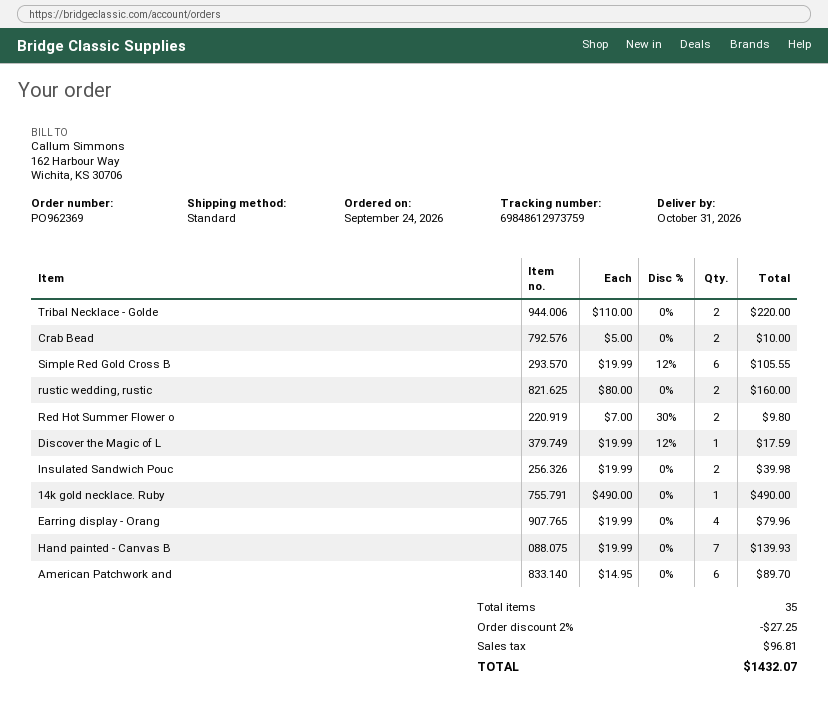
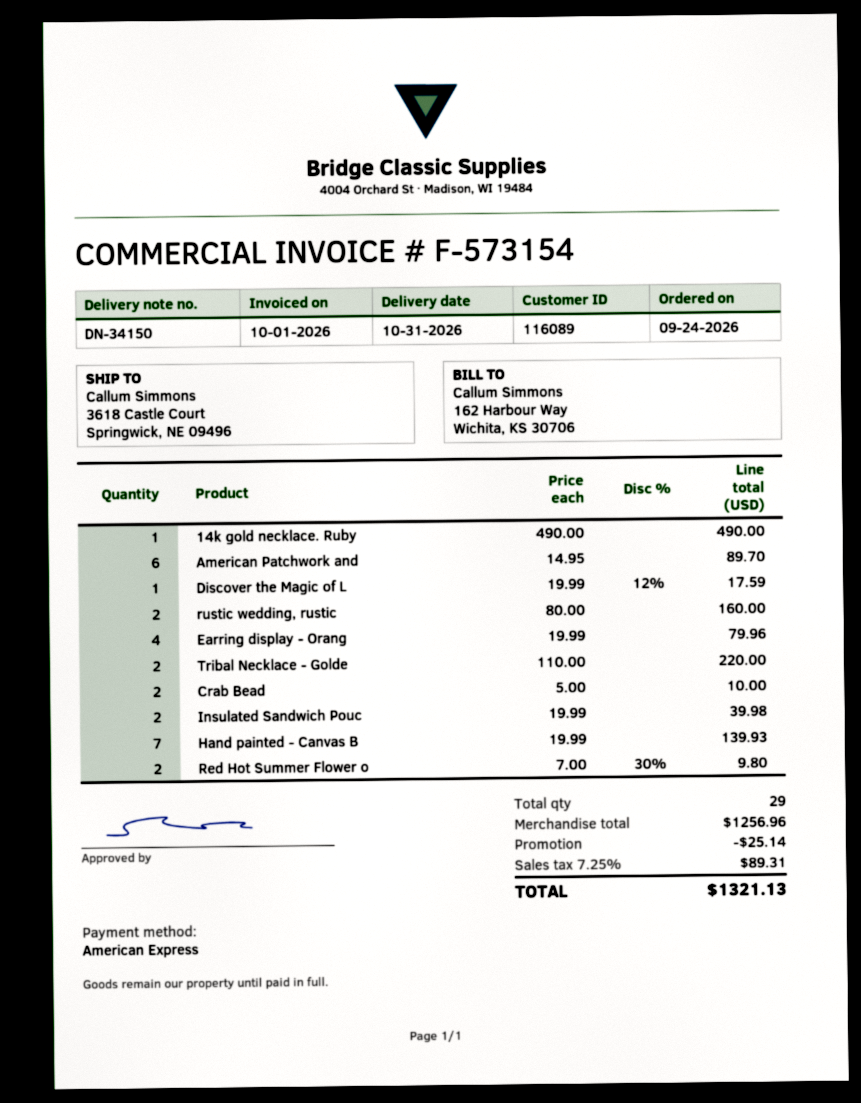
Simple Red Gold Cross B: 6 x 19.99 - 12% = 105.55 -> none
total quantity: 35 -> 29
discount: 27.25 -> 25.14
tax: 96.81 -> 89.31
total: 1432.07 -> 1321.13

